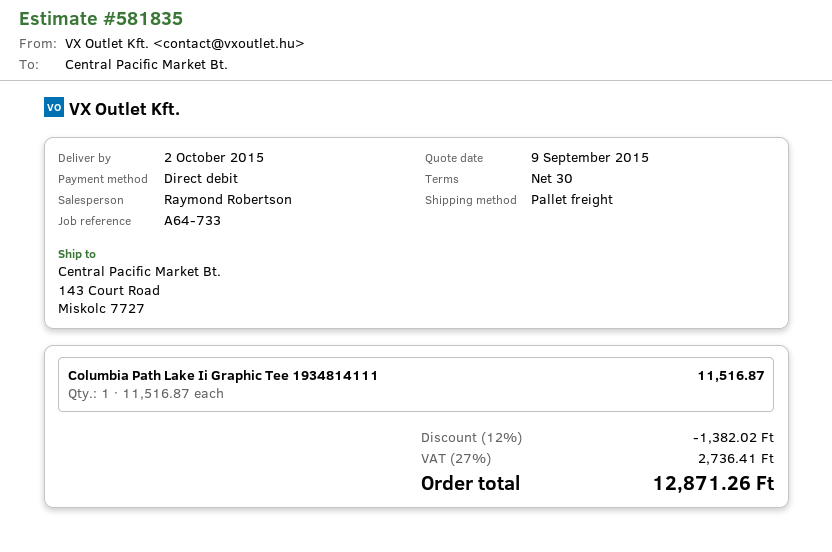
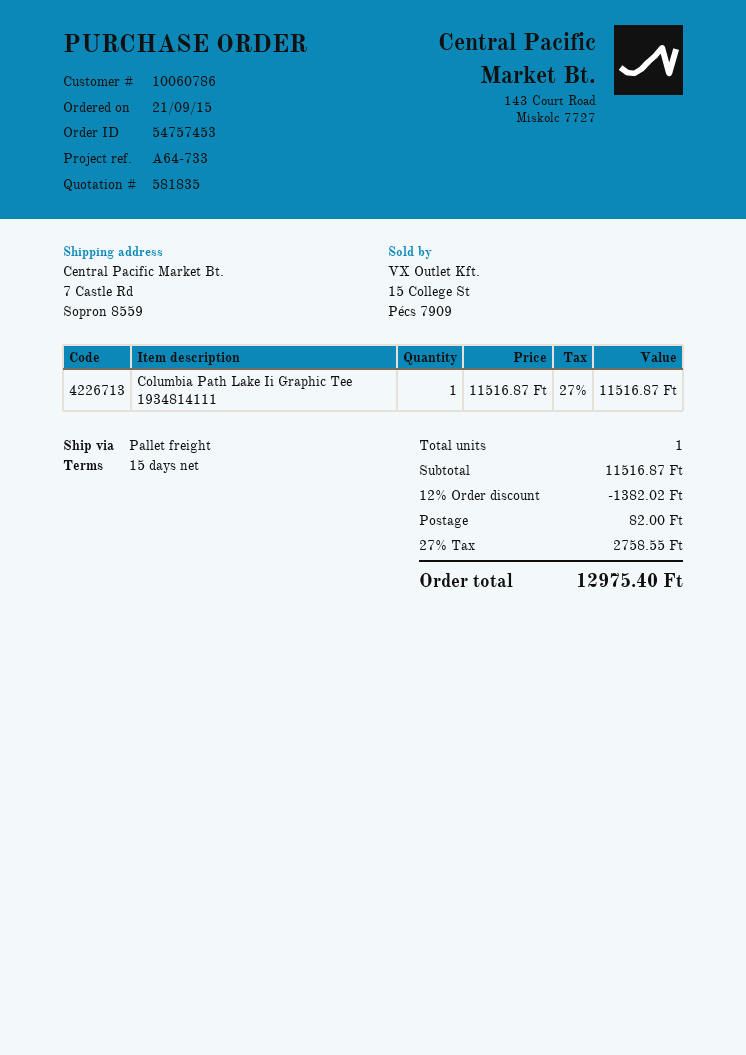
payment terms: 30 days -> 15 days
ship to: 143 Court Road, Miskolc 7727 -> 7 Castle Rd, Sopron 8559
shipping: none -> 82.00
tax: 27% = 2736.41 -> 27% = 2758.55
total: 12871.26 -> 12975.40

